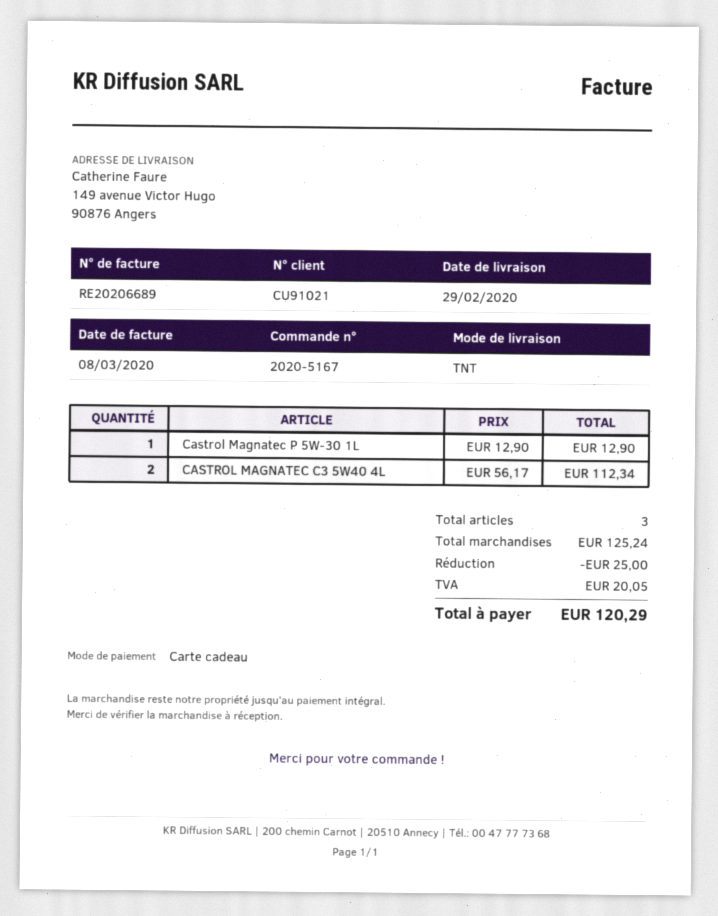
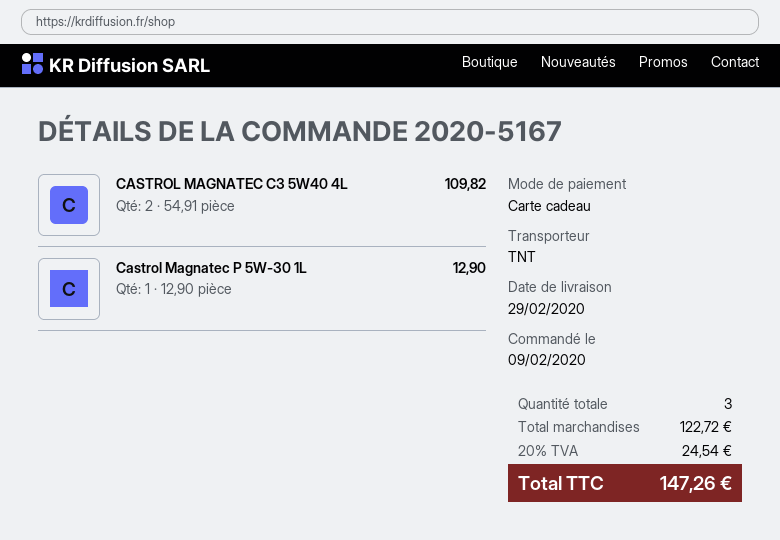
CASTROL MAGNATEC C3 5W40 4L: 2 x 56.17 = 112.34 -> 2 x 54.91 = 109.82
subtotal: 125.24 -> 122.72
discount: 25.00 -> none
tax: 20.05 -> 24.54
total: 120.29 -> 147.26

